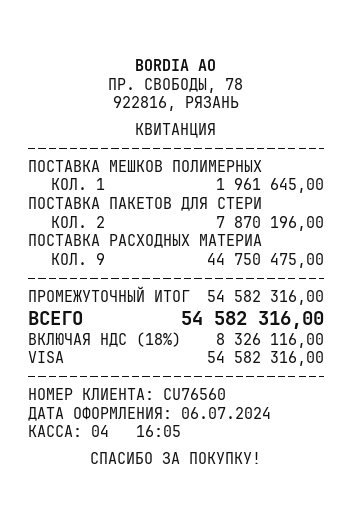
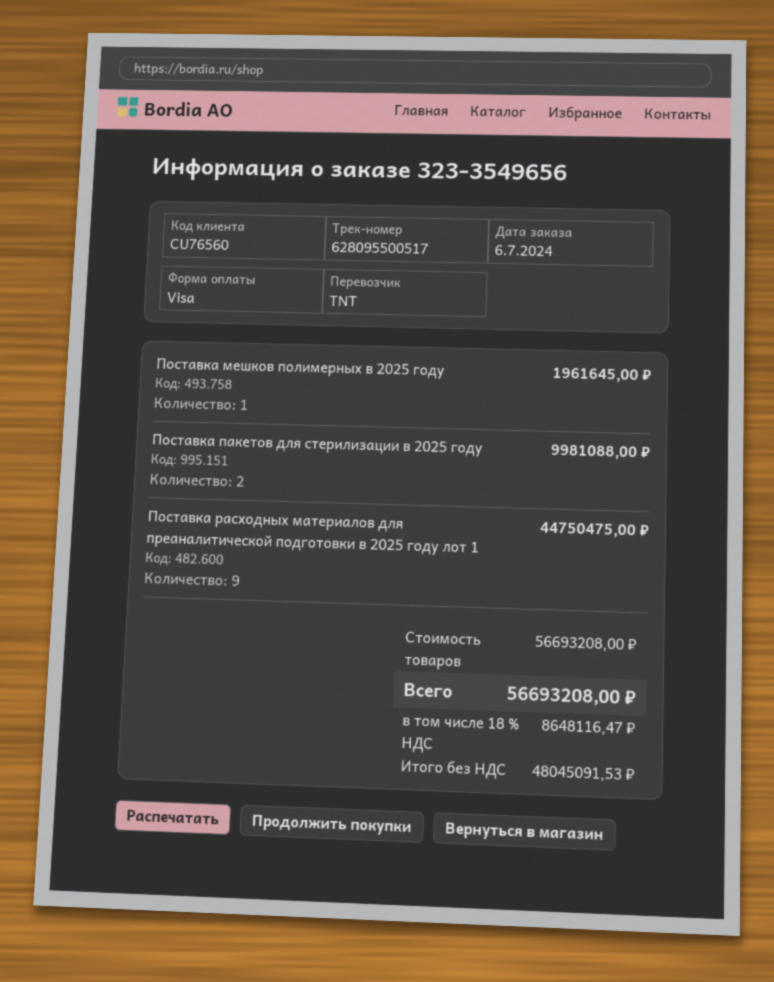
ПОСТАВКА ПАКЕТОВ ДЛЯ СТЕРИ: 2 for 7870196.00 -> 2 for 9981088.00
subtotal: 54582316.00 -> 56693208.00
tax: 18% = 8326116.00 -> 18% = 8648116.47
total: 54582316.00 -> 56693208.00

